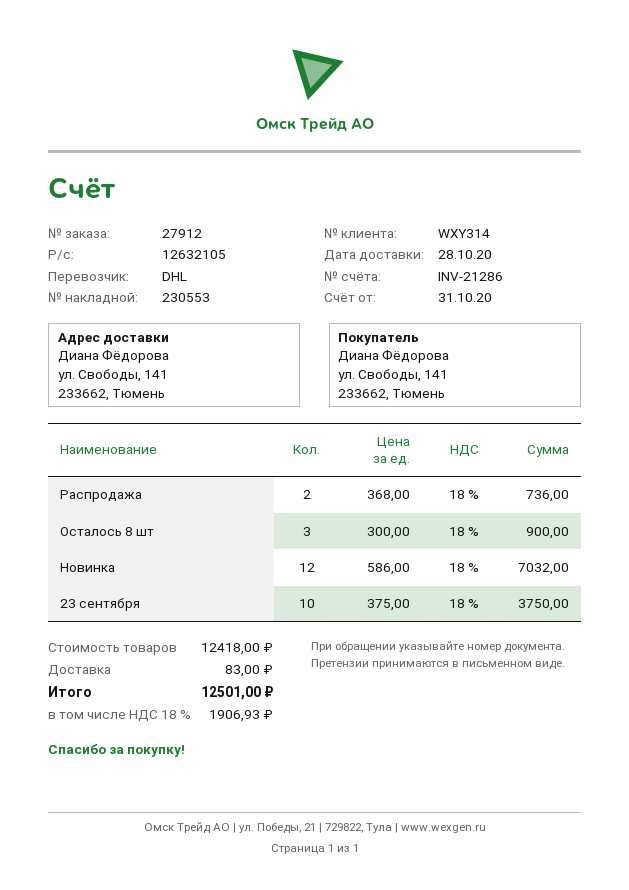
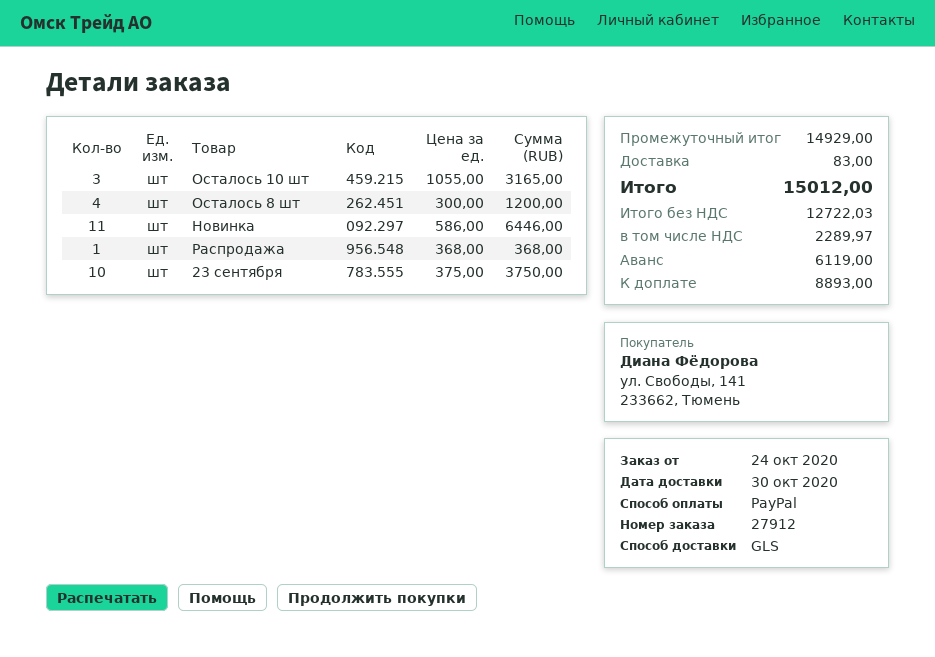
delivery date: 2020-10-28 -> 2020-10-30
shipping method: DHL -> GLS
Распродажа: 2 x 368.00 = 736.00 -> 1 x 368.00 = 368.00
Осталось 8 шт: 3 x 300.00 = 900.00 -> 4 x 300.00 = 1200.00
Новинка: 12 x 586.00 = 7032.00 -> 11 x 586.00 = 6446.00
Осталось 10 шт: none -> 3 x 1055.00 = 3165.00
subtotal: 12418.00 -> 14929.00
tax: 1906.93 -> 2289.97
total: 12501.00 -> 15012.00

